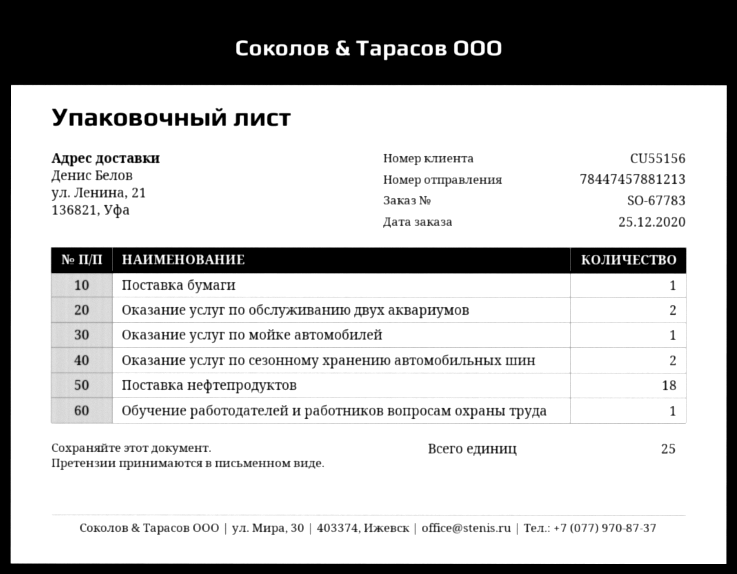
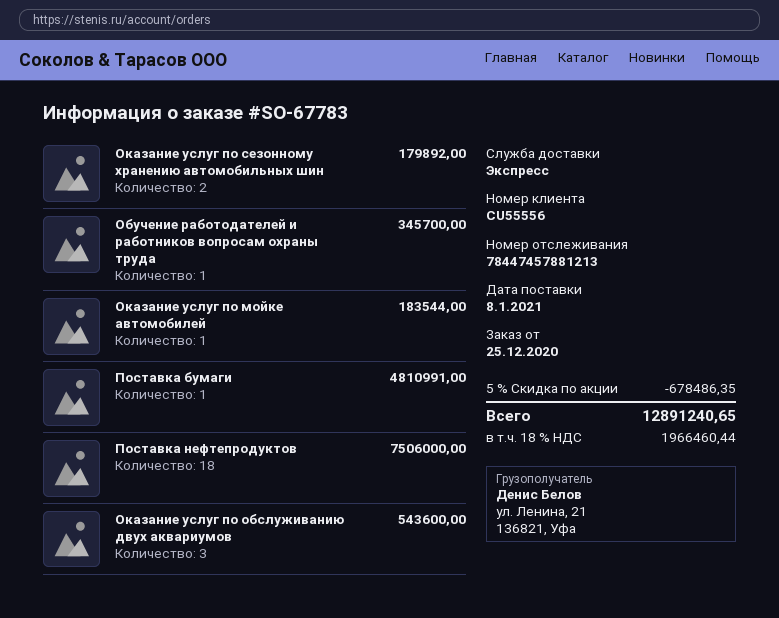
customer number: CU55156 -> CU55556
Оказание услуг по обслуживанию двух аквариумов: 2 -> 3

